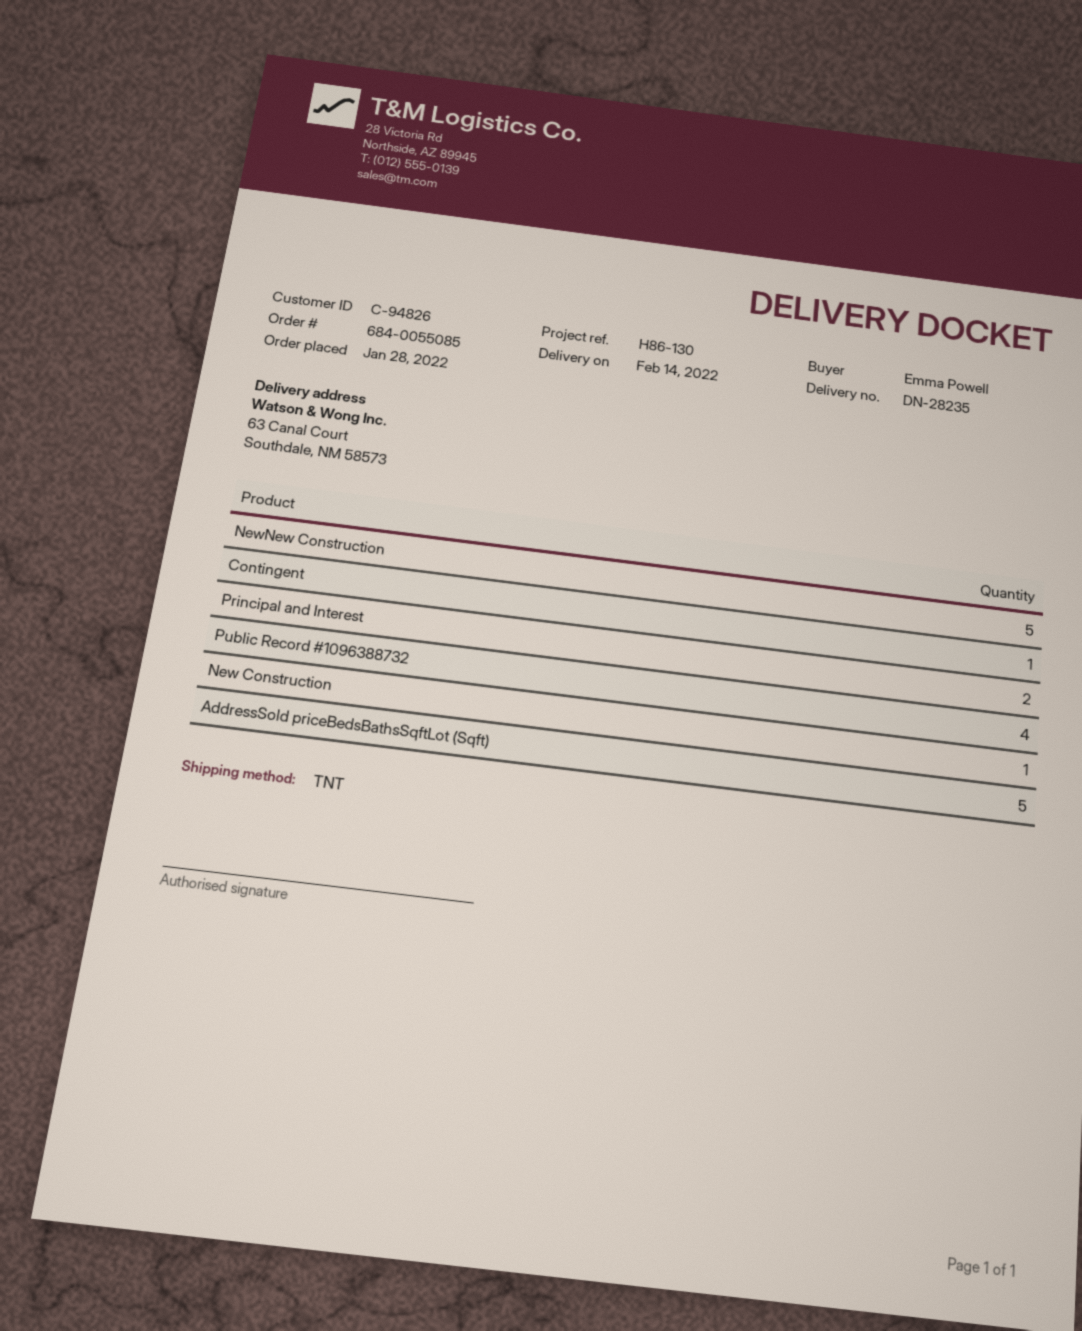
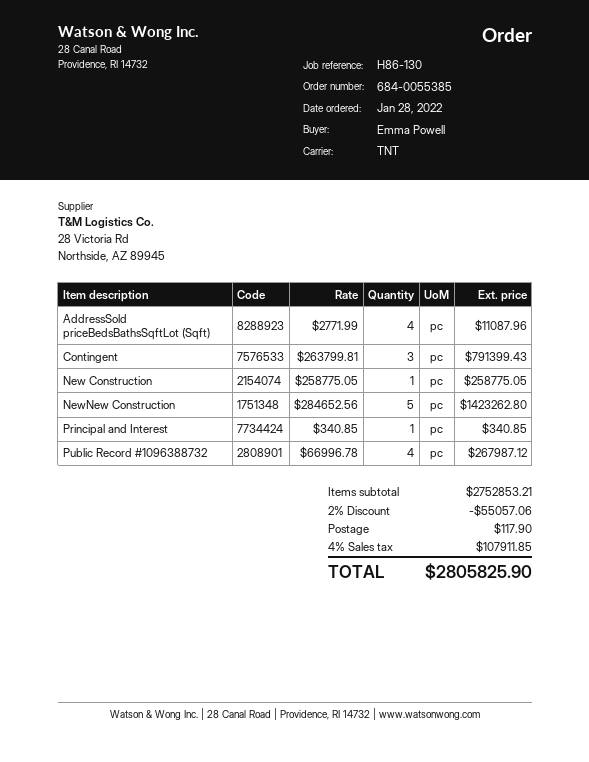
order number: 684-0055085 -> 684-0055385
Contingent: 1 -> 3
Principal and Interest: 2 -> 1
AddressSold priceBedsBathsSqftLot (Sqft): 5 -> 4

